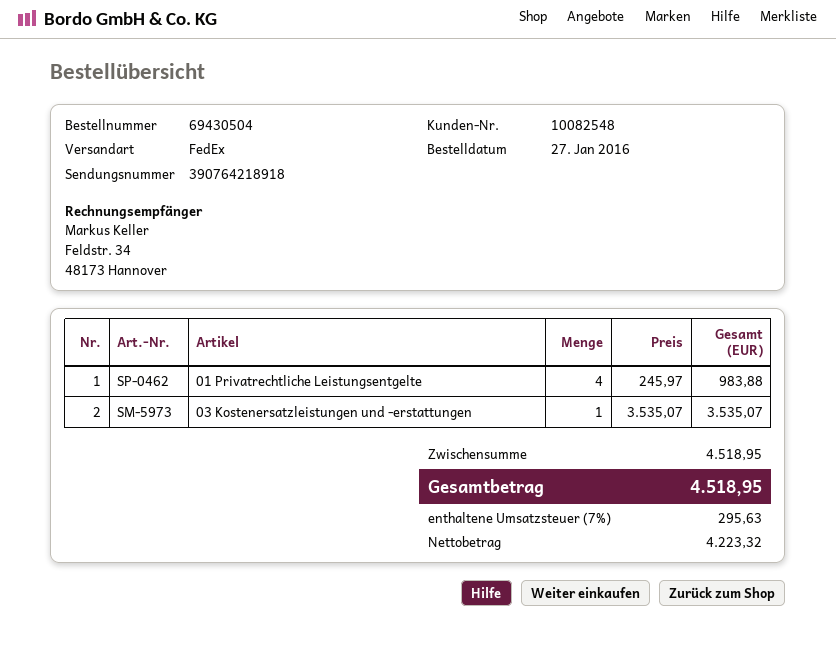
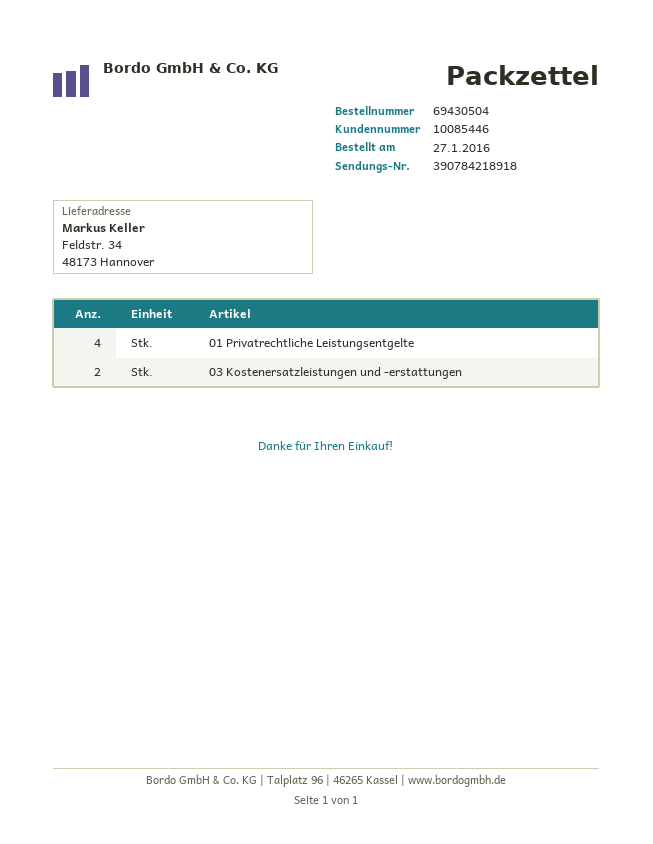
customer number: 10082548 -> 10085446
tracking number: 390764218918 -> 390784218918
03 Kostenersatzleistungen und -erstattungen: 1 -> 2

